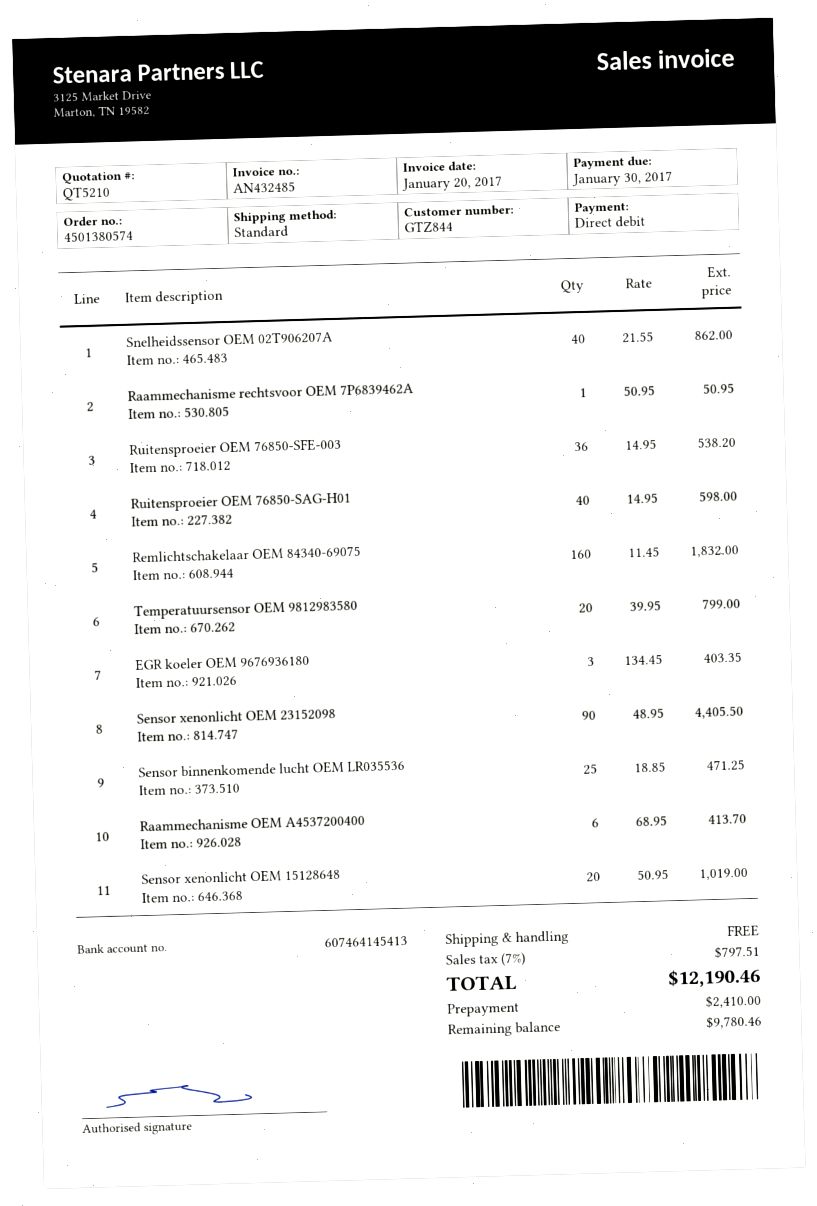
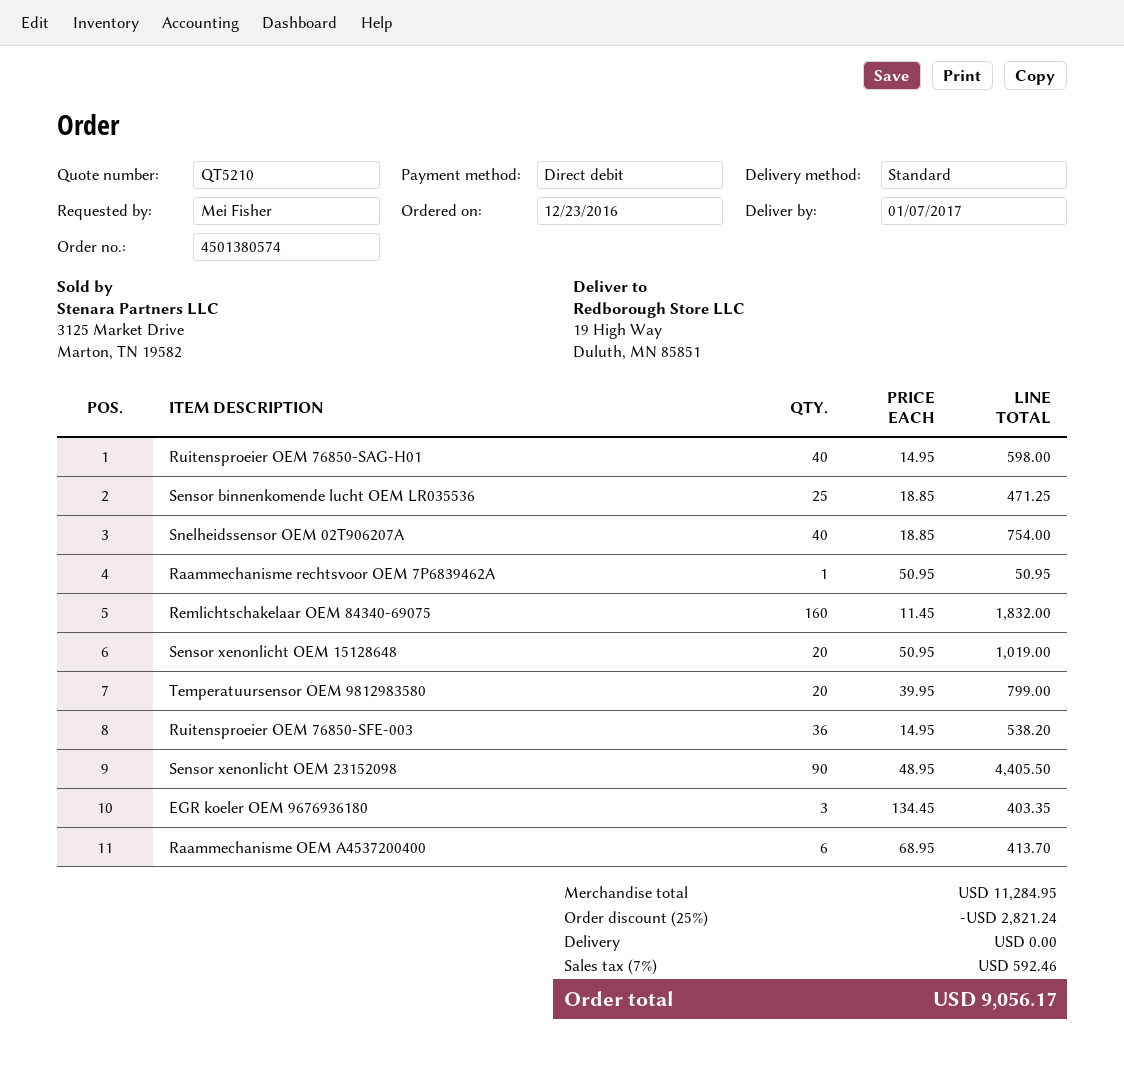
Snelheidssensor OEM 02T906207A: 40 x 21.55 = 862.00 -> 40 x 18.85 = 754.00
discount: none -> 25% = 2821.24
tax: 7% = 797.51 -> 7% = 592.46
total: 12190.46 -> 9056.17

